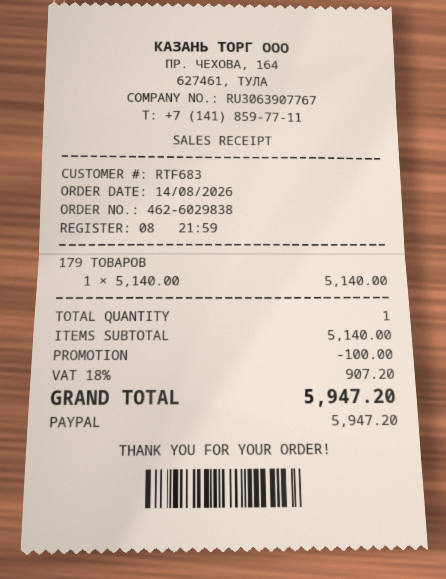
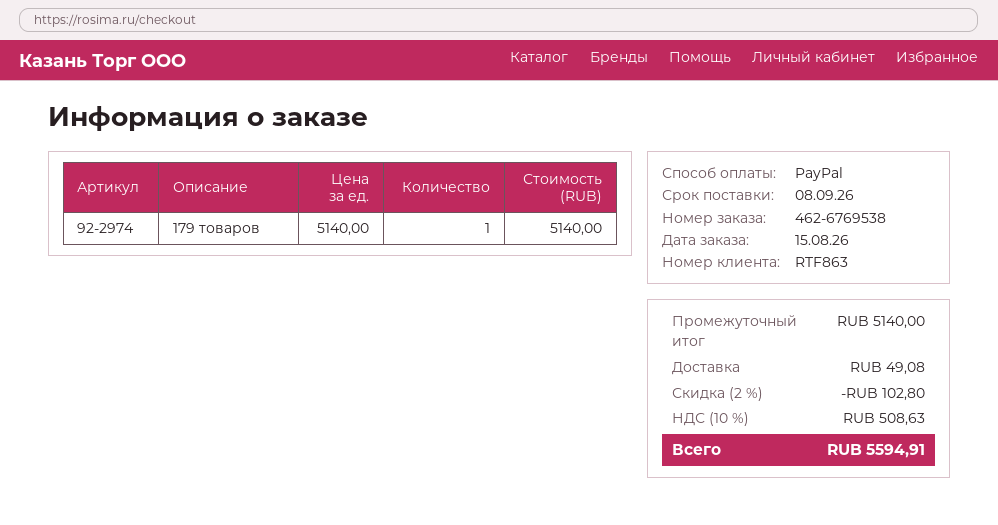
order number: 462-6029838 -> 462-6769538
order date: 2026-08-14 -> 2026-08-15
customer number: RTF683 -> RTF863
discount: 100.00 -> 102.80
shipping: none -> 49.08
tax: 18% = 907.20 -> 10% = 508.63
total: 5947.20 -> 5594.91

